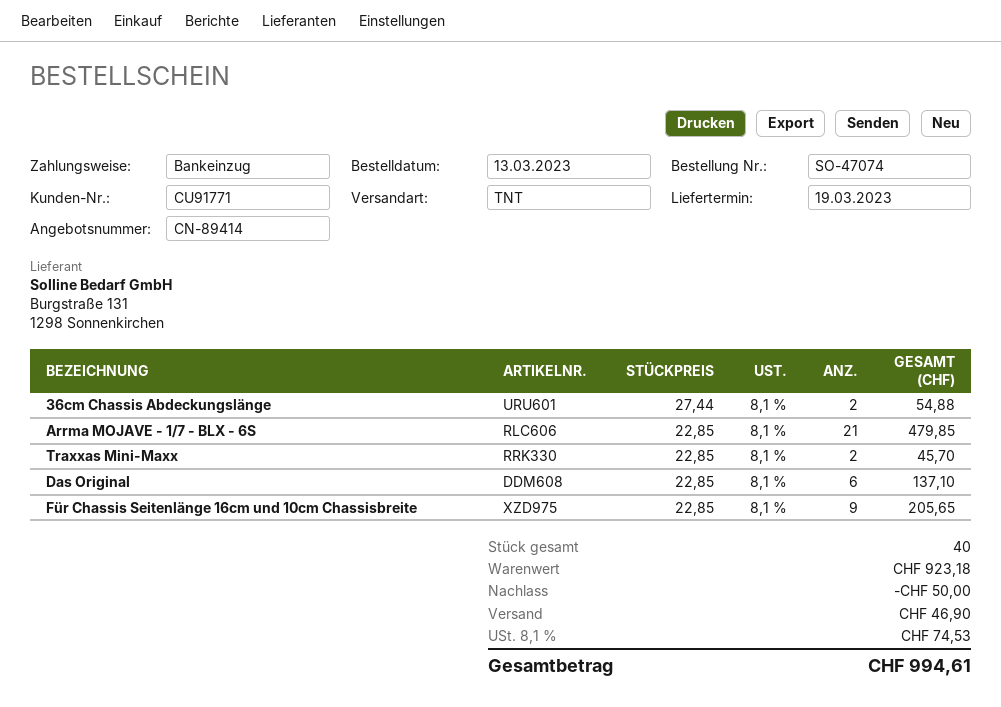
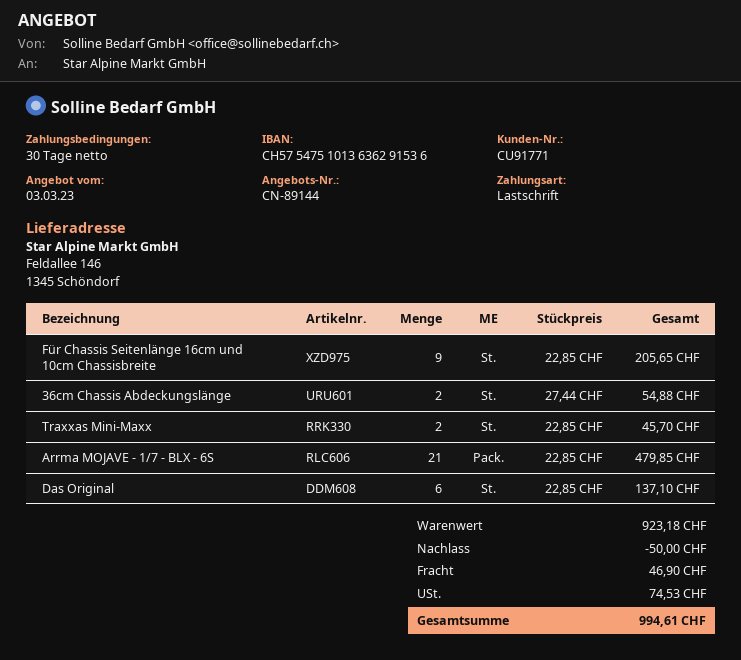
quote number: CN-89414 -> CN-89144

